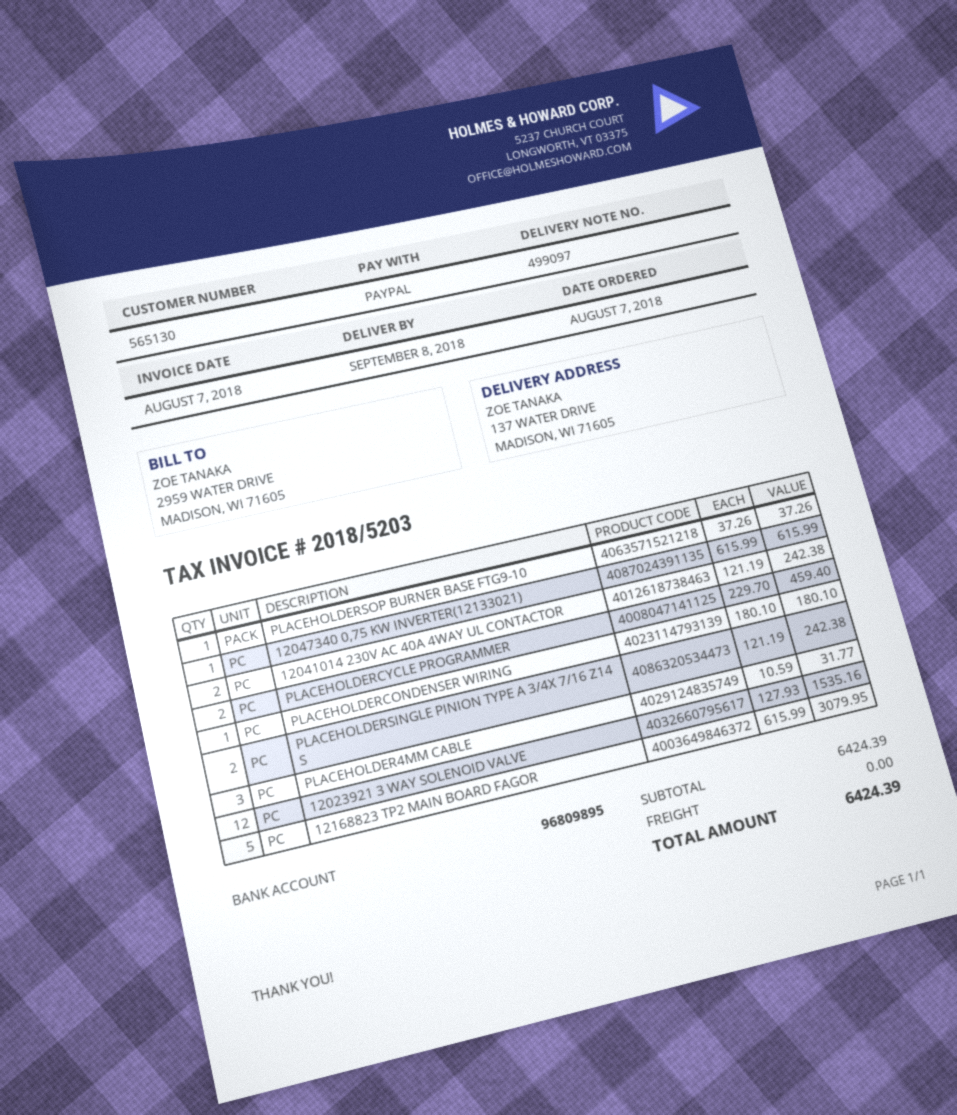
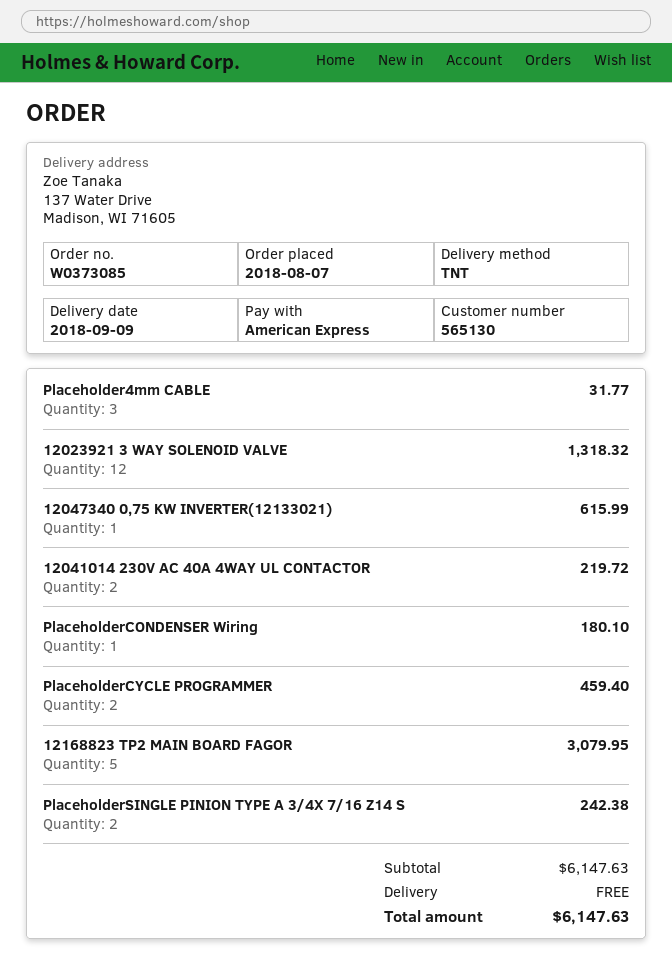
delivery date: 2018-09-08 -> 2018-09-09
payment method: PayPal -> American Express
PLACEHOLDERSOP BURNER BASE FTG9-10: 1 for 37.26 -> none
12041014 230V AC 40A 4WAY UL CONTACTOR: 2 for 242.38 -> 2 for 219.72
12023921 3 WAY SOLENOID VALVE: 12 for 1535.16 -> 12 for 1318.32
subtotal: 6424.39 -> 6147.63
total: 6424.39 -> 6147.63

